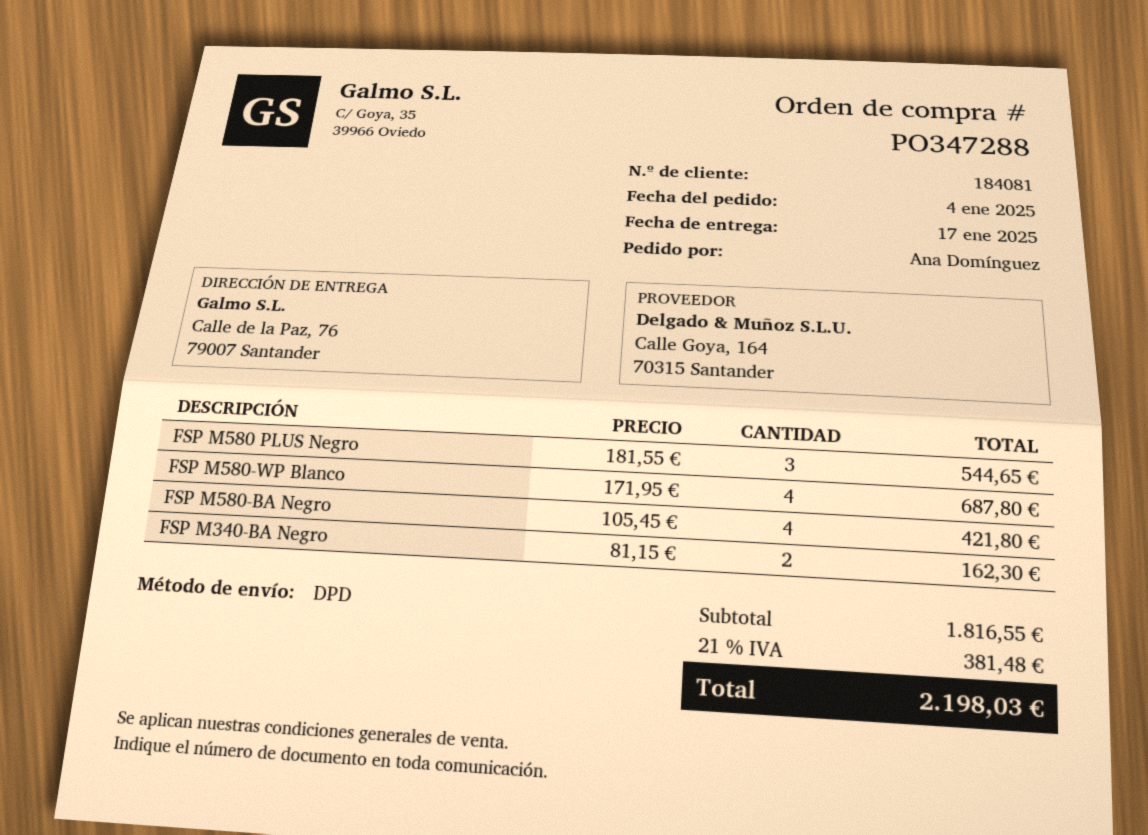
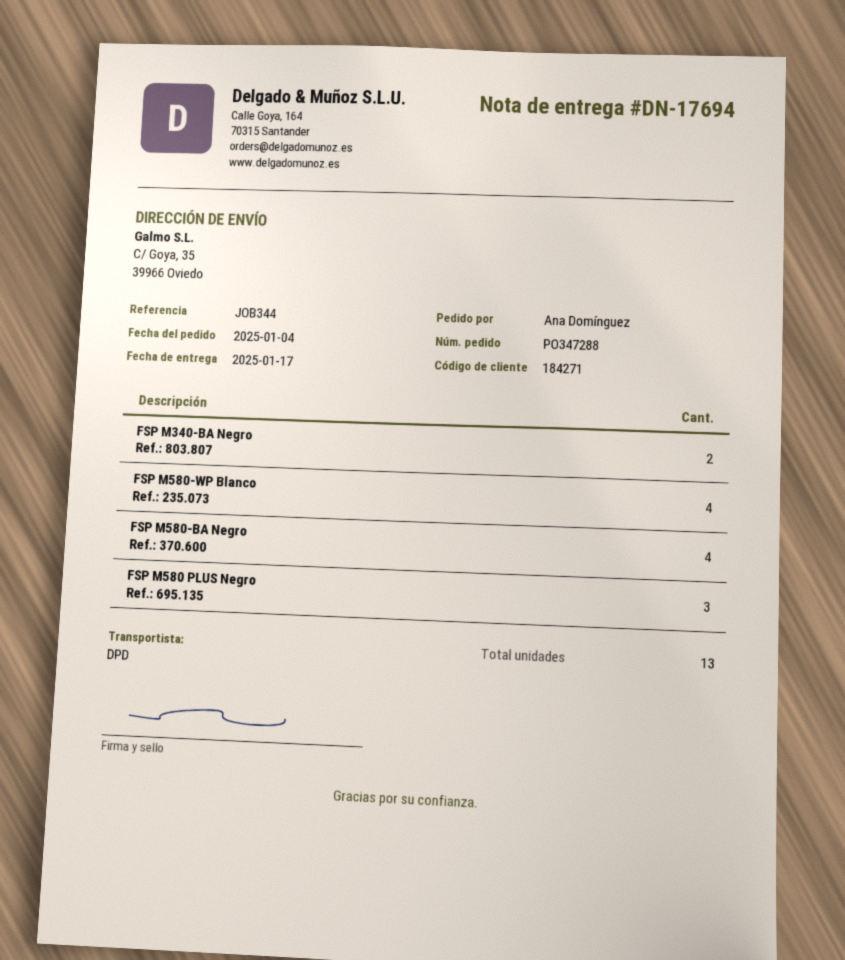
customer number: 184081 -> 184271
ship to: Calle de la Paz, 76, 79007 Santander -> C/ Goya, 35, 39966 Oviedo

